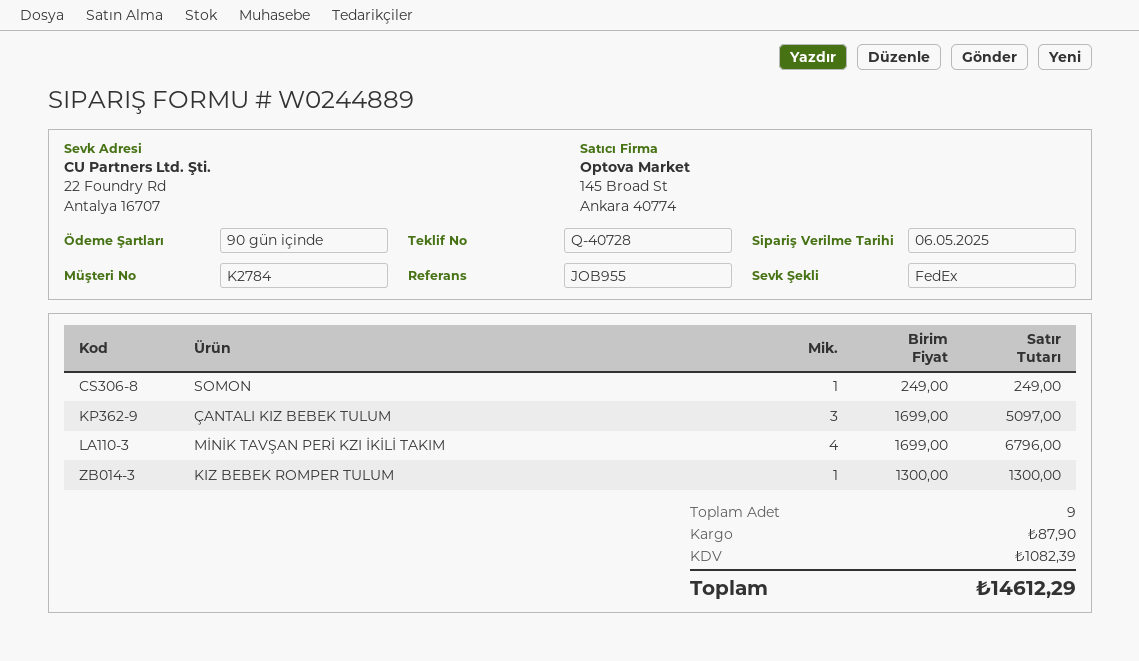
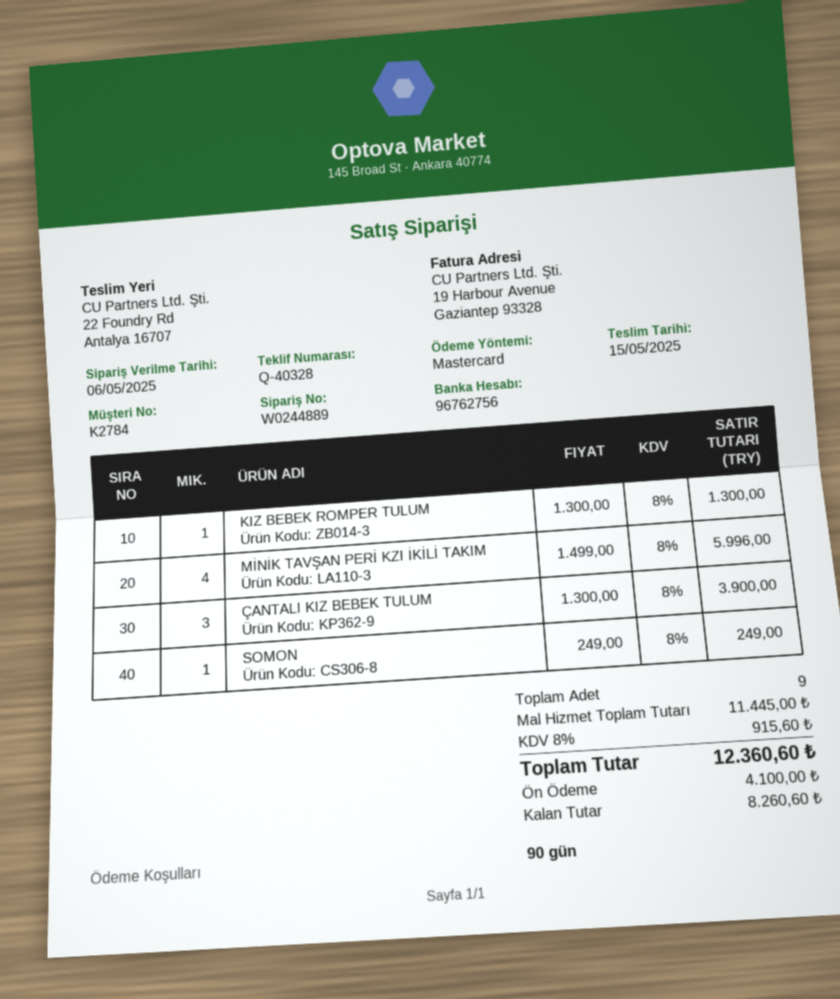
quote number: Q-40728 -> Q-40328
ÇANTALI KIZ BEBEK TULUM: 3 x 1699.00 = 5097.00 -> 3 x 1300.00 = 3900.00
MİNİK TAVŞAN PERİ KZI İKİLİ TAKIM: 4 x 1699.00 = 6796.00 -> 4 x 1499.00 = 5996.00
shipping: 87.90 -> none
tax: 1082.39 -> 915.60
total: 14612.29 -> 12360.60

